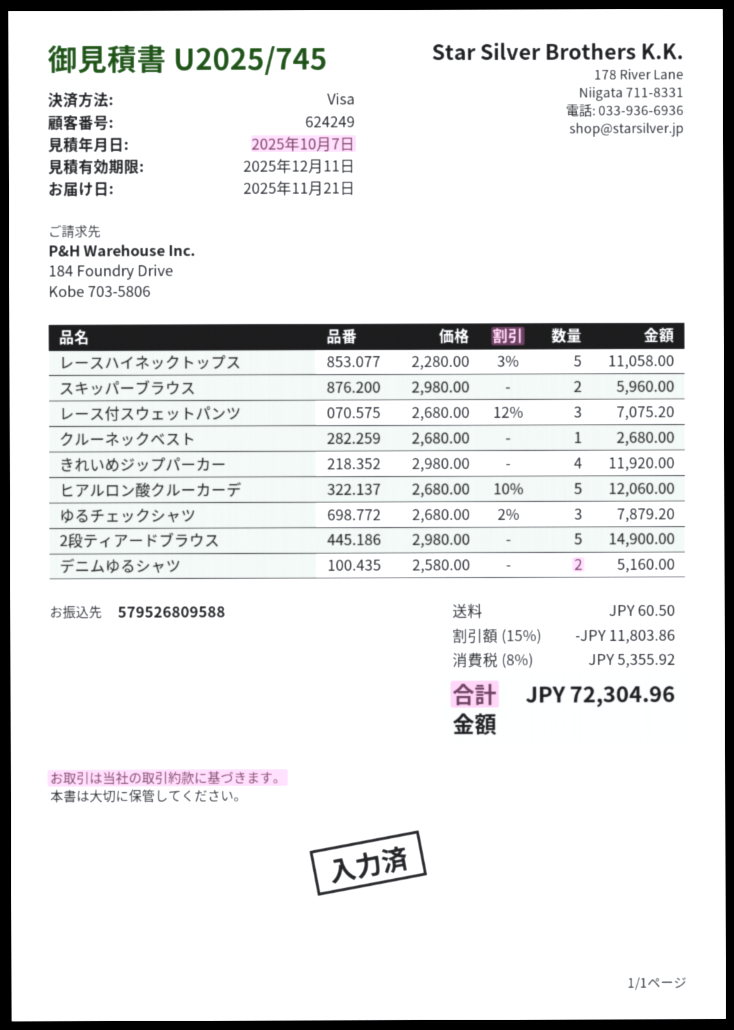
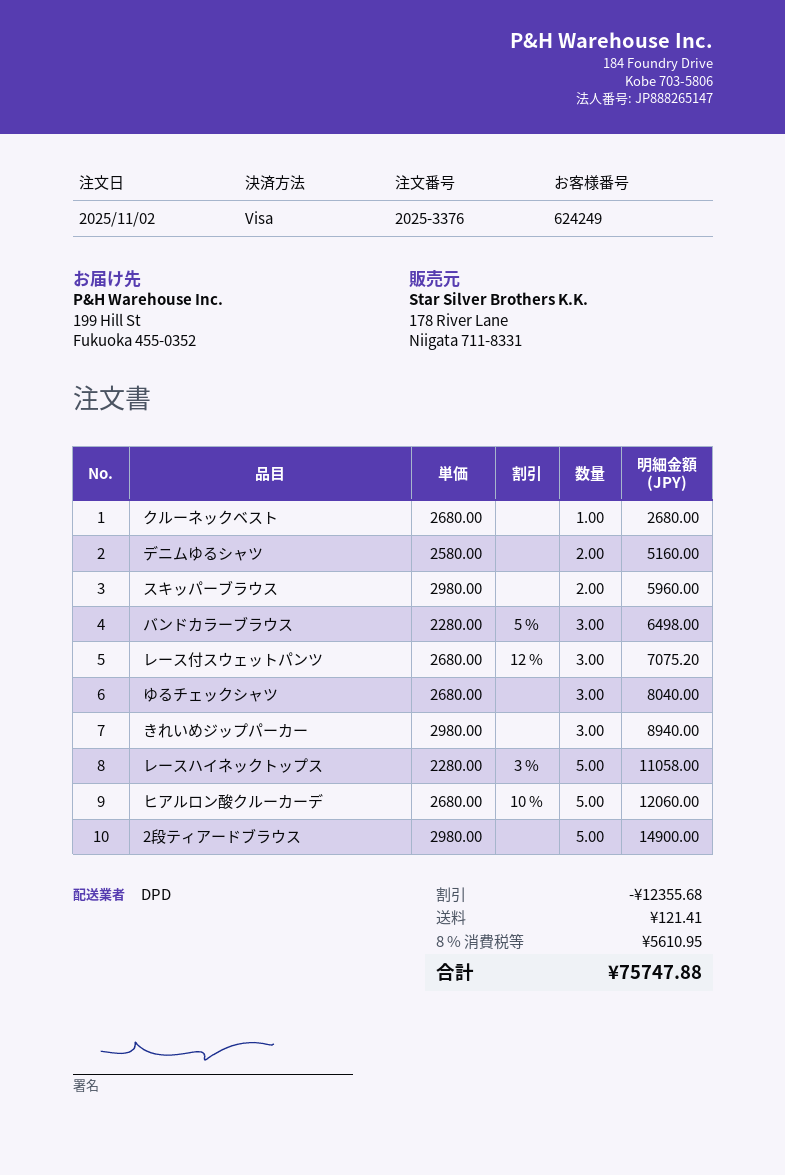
きれいめジップパーカー: 4 x 2980.00 = 11920.00 -> 3 x 2980.00 = 8940.00
ゆるチェックシャツ: 3 x 2680.00 - 2% = 7879.20 -> 3 x 2680.00 = 8040.00
バンドカラーブラウス: none -> 3 x 2280.00 - 5% = 6498.00
discount: 11803.86 -> 12355.68
shipping: 60.50 -> 121.41
tax: 8% = 5355.92 -> 8% = 5610.95
total: 72304.96 -> 75747.88

